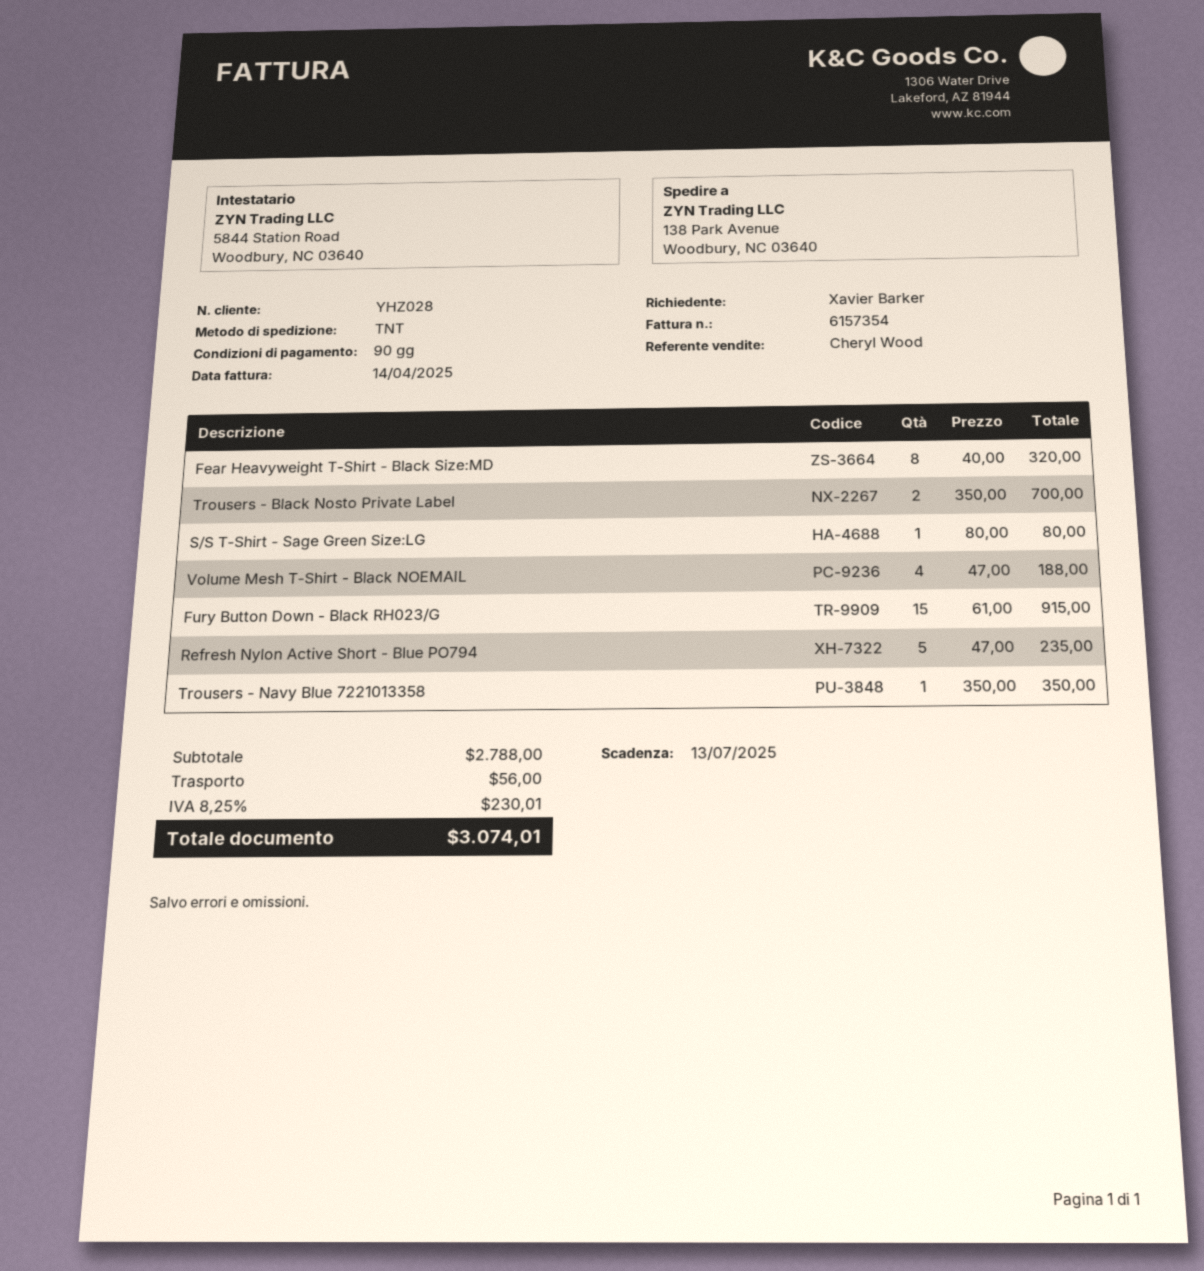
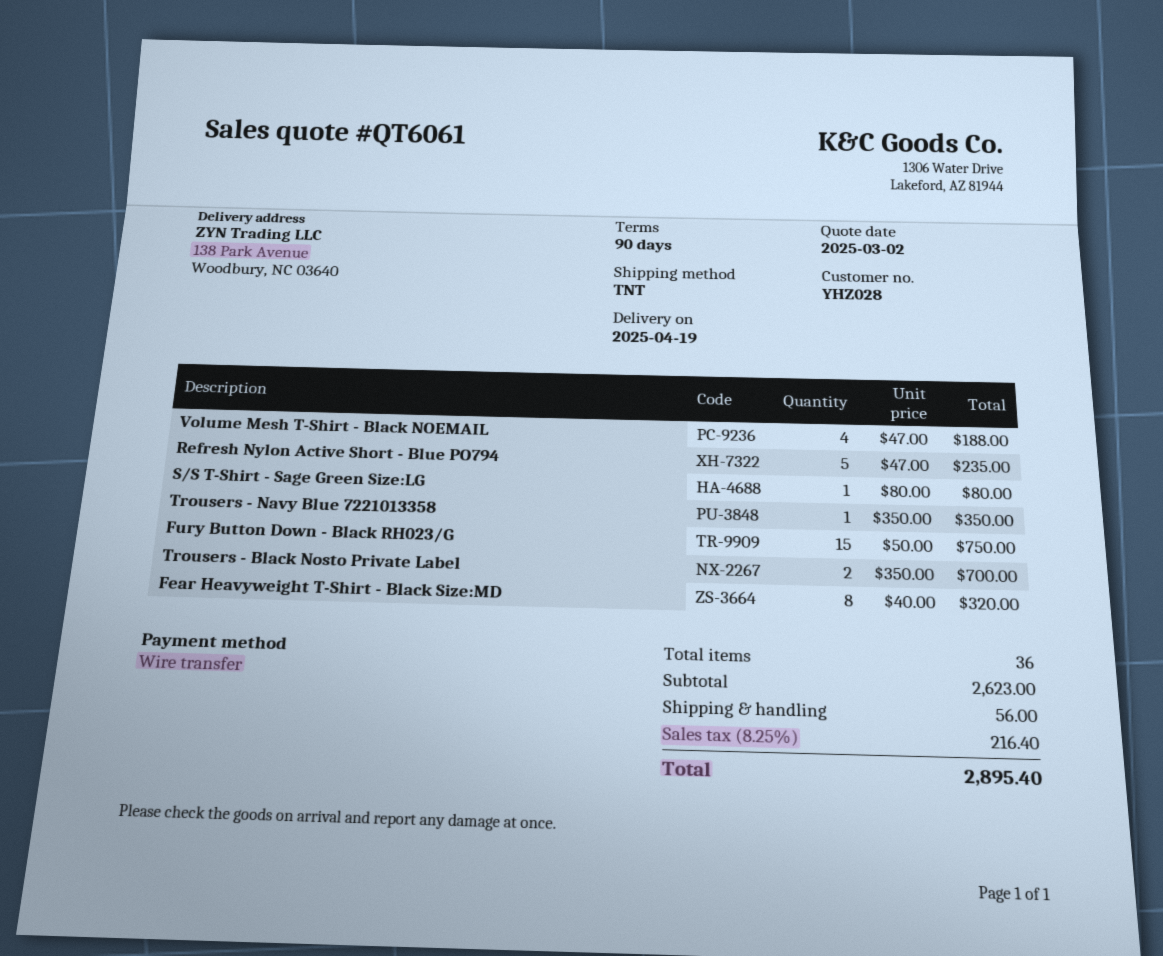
Fury Button Down - Black RH023/G: 15 x 61.00 = 915.00 -> 15 x 50.00 = 750.00
subtotal: 2788.00 -> 2623.00
tax: 8.25% = 230.01 -> 8.25% = 216.40
total: 3074.01 -> 2895.40

